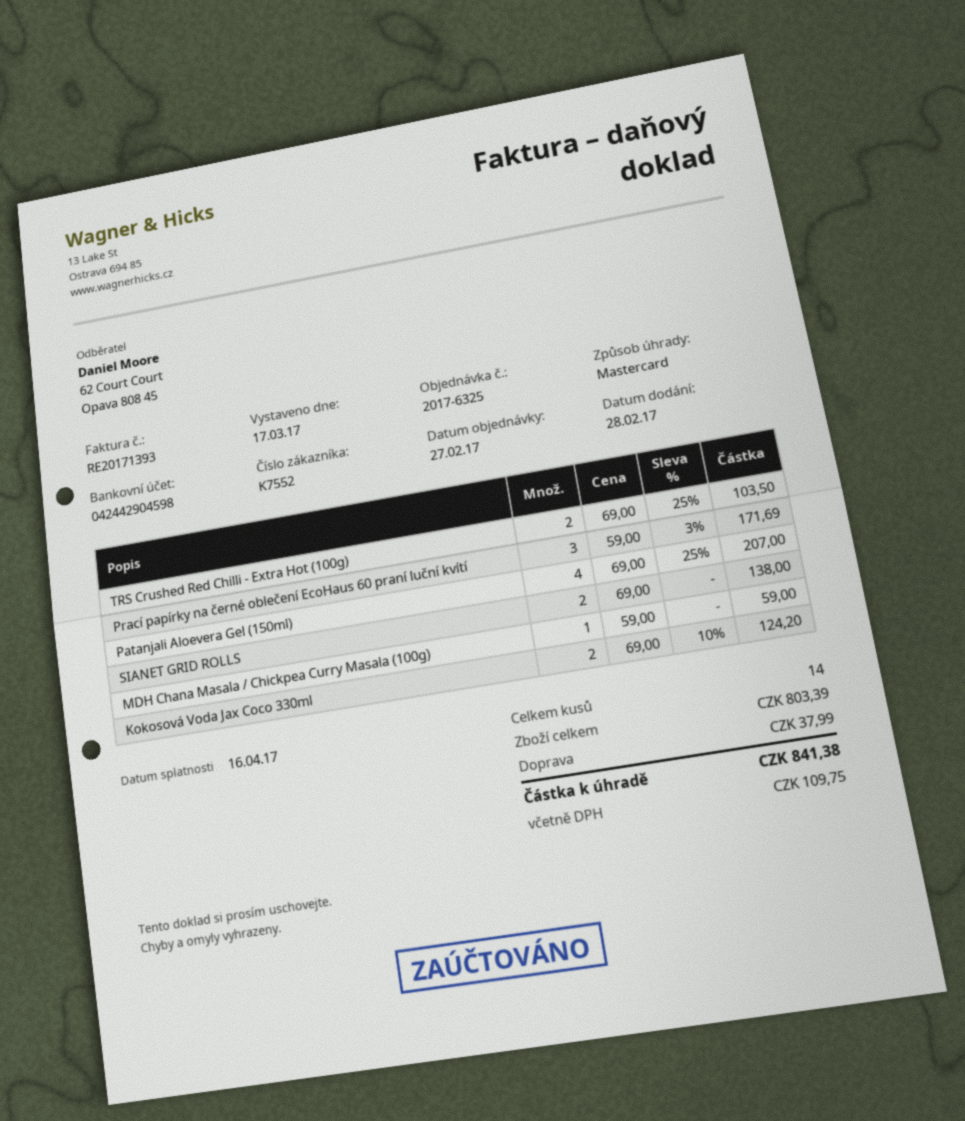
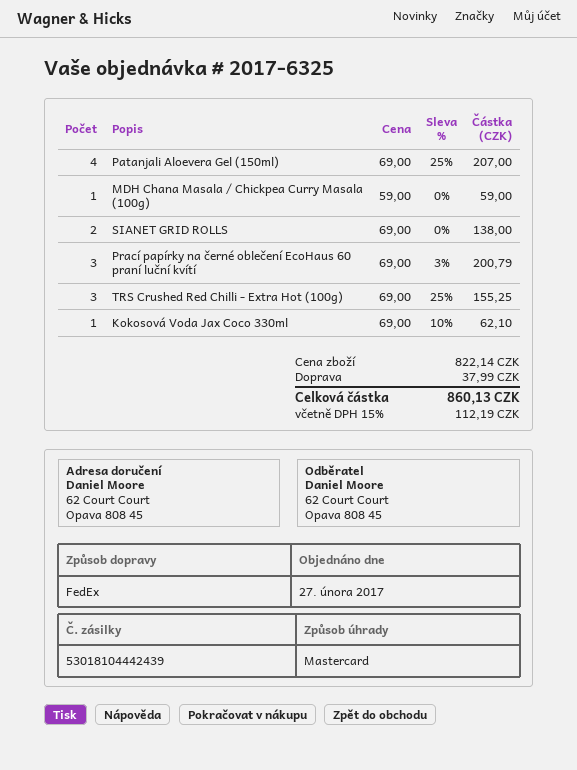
TRS Crushed Red Chilli - Extra Hot (100g): 2 x 69.00 - 25% = 103.50 -> 3 x 69.00 - 25% = 155.25
Prací papírky na černé oblečení EcoHaus 60 praní luční kvítí: 3 x 59.00 - 3% = 171.69 -> 3 x 69.00 - 3% = 200.79
Kokosová Voda Jax Coco 330ml: 2 x 69.00 - 10% = 124.20 -> 1 x 69.00 - 10% = 62.10
subtotal: 803.39 -> 822.14
tax: 109.75 -> 112.19
total: 841.38 -> 860.13

